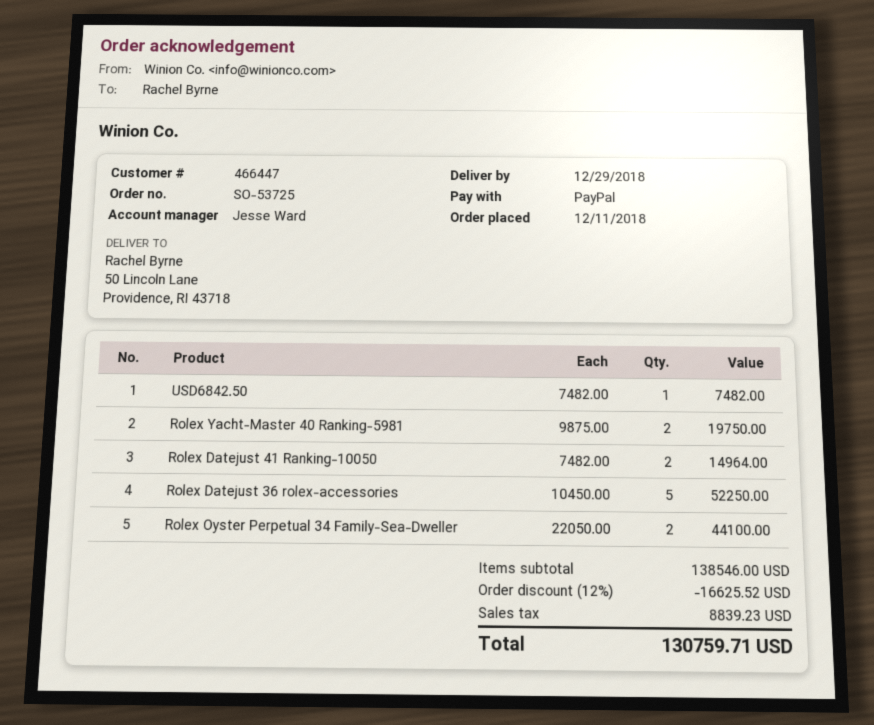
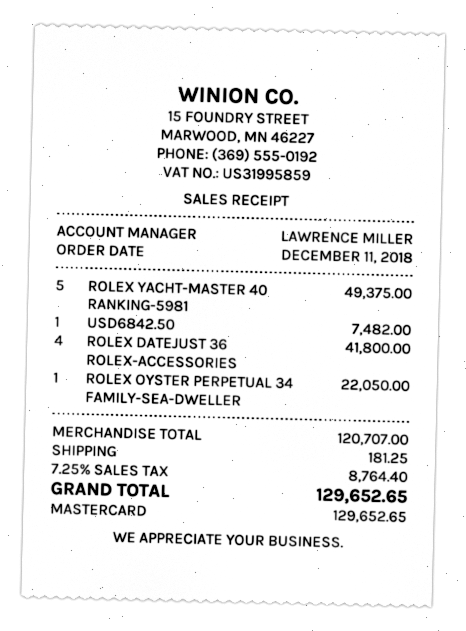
sales rep: Jesse Ward -> LAWRENCE MILLER
payment method: PayPal -> Mastercard
Rolex Yacht-Master 40 Ranking-5981: 2 for 19750.00 -> 5 for 49375.00
Rolex Datejust 41 Ranking-10050: 2 for 14964.00 -> none
Rolex Datejust 36 rolex-accessories: 5 for 52250.00 -> 4 for 41800.00
Rolex Oyster Perpetual 34 Family-Sea-Dweller: 2 for 44100.00 -> 1 for 22050.00
subtotal: 138546.00 -> 120707.00
discount: 12% = 16625.52 -> none
shipping: none -> 181.25
tax: 8839.23 -> 8764.40
total: 130759.71 -> 129652.65

